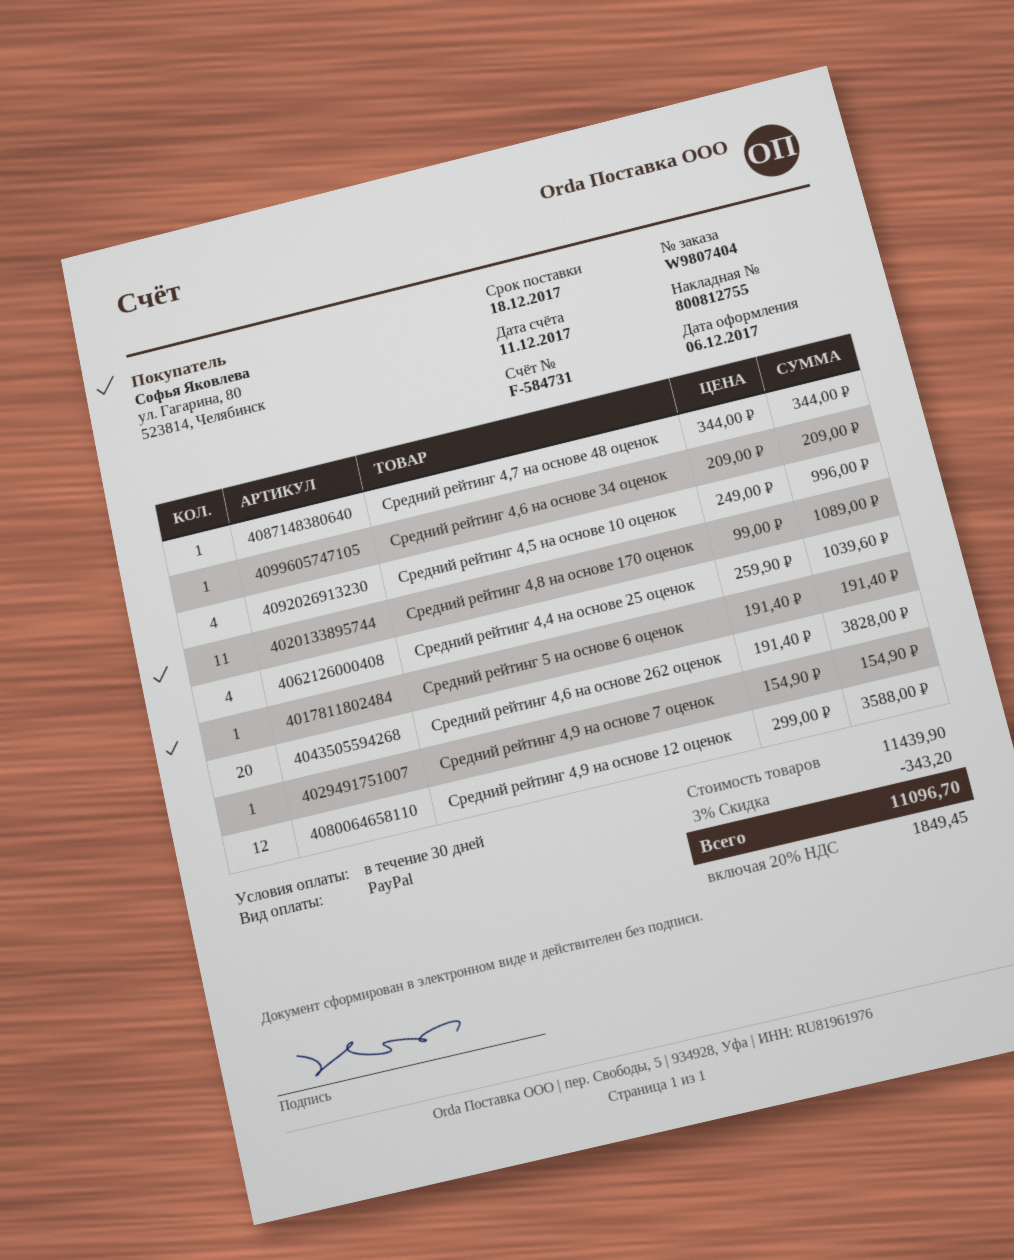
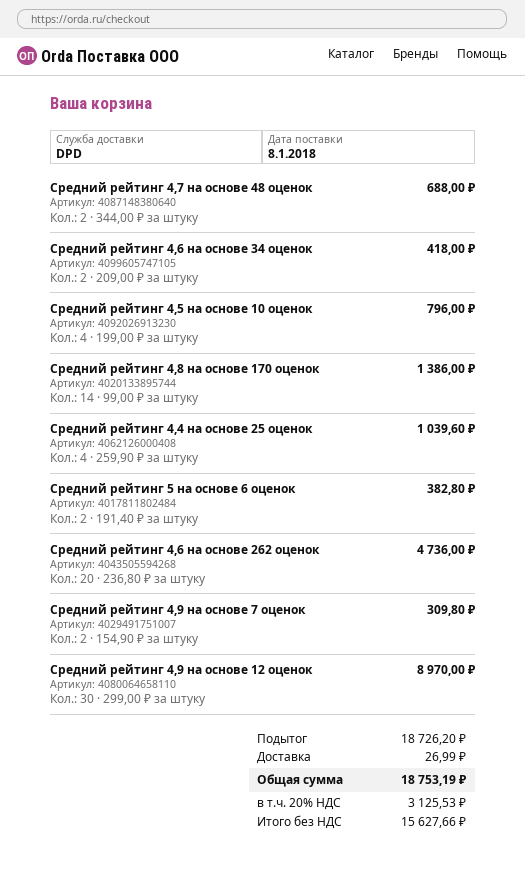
delivery date: 2017-12-18 -> 2018-01-08
Средний рейтинг 4,7 на основе 48 оценок: 1 x 344.00 = 344.00 -> 2 x 344.00 = 688.00
Средний рейтинг 4,6 на основе 34 оценок: 1 x 209.00 = 209.00 -> 2 x 209.00 = 418.00
Средний рейтинг 4,5 на основе 10 оценок: 4 x 249.00 = 996.00 -> 4 x 199.00 = 796.00
Средний рейтинг 4,8 на основе 170 оценок: 11 x 99.00 = 1089.00 -> 14 x 99.00 = 1386.00
Средний рейтинг 5 на основе 6 оценок: 1 x 191.40 = 191.40 -> 2 x 191.40 = 382.80
Средний рейтинг 4,6 на основе 262 оценок: 20 x 191.40 = 3828.00 -> 20 x 236.80 = 4736.00
Средний рейтинг 4,9 на основе 7 оценок: 1 x 154.90 = 154.90 -> 2 x 154.90 = 309.80
Средний рейтинг 4,9 на основе 12 оценок: 12 x 299.00 = 3588.00 -> 30 x 299.00 = 8970.00
subtotal: 11439.90 -> 18726.20
discount: 3% = 343.20 -> none
shipping: none -> 26.99
tax: 20% = 1849.45 -> 20% = 3125.53
total: 11096.70 -> 18753.19

